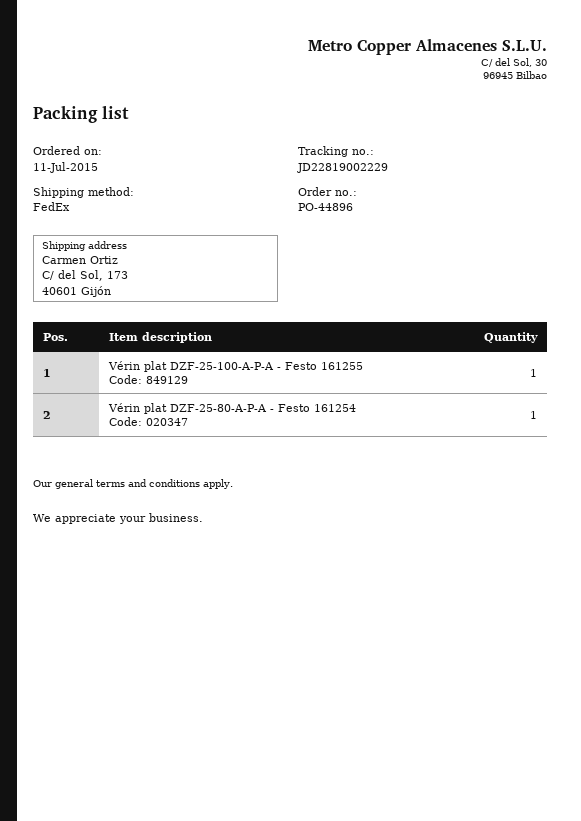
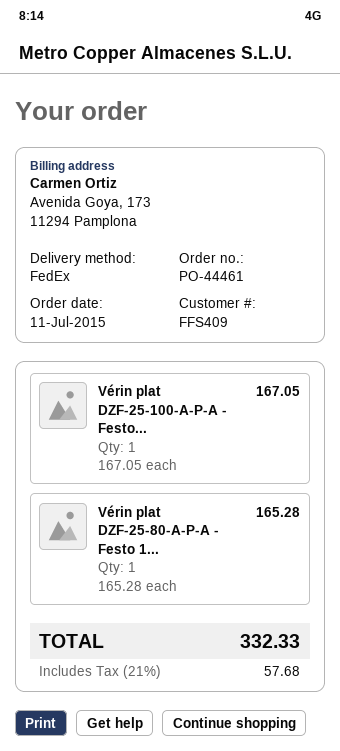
order number: PO-44896 -> PO-44461

